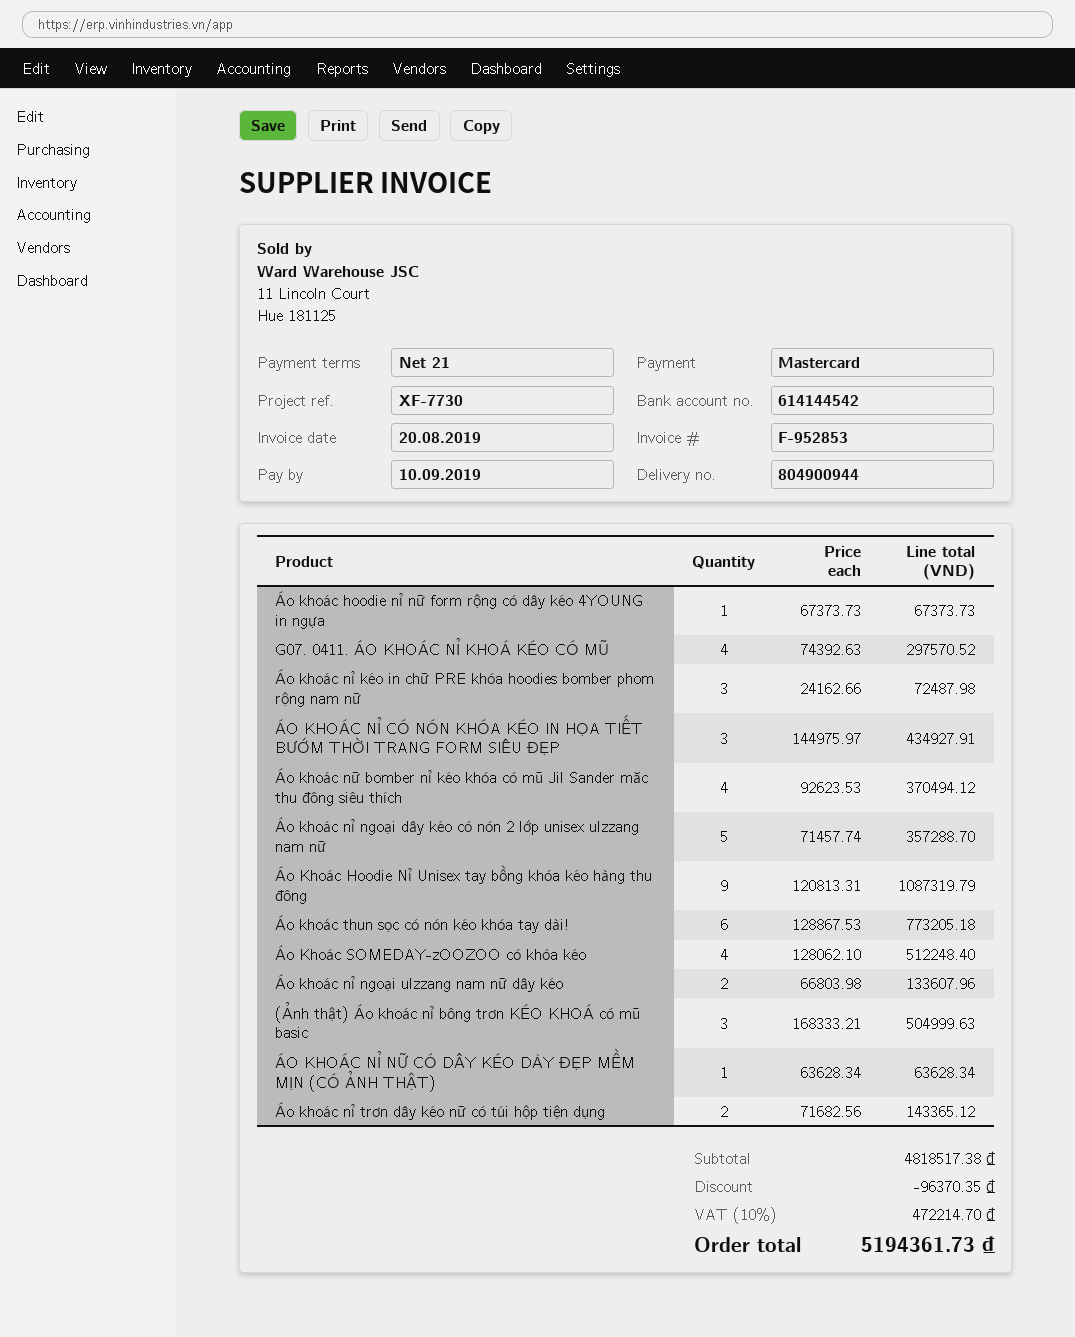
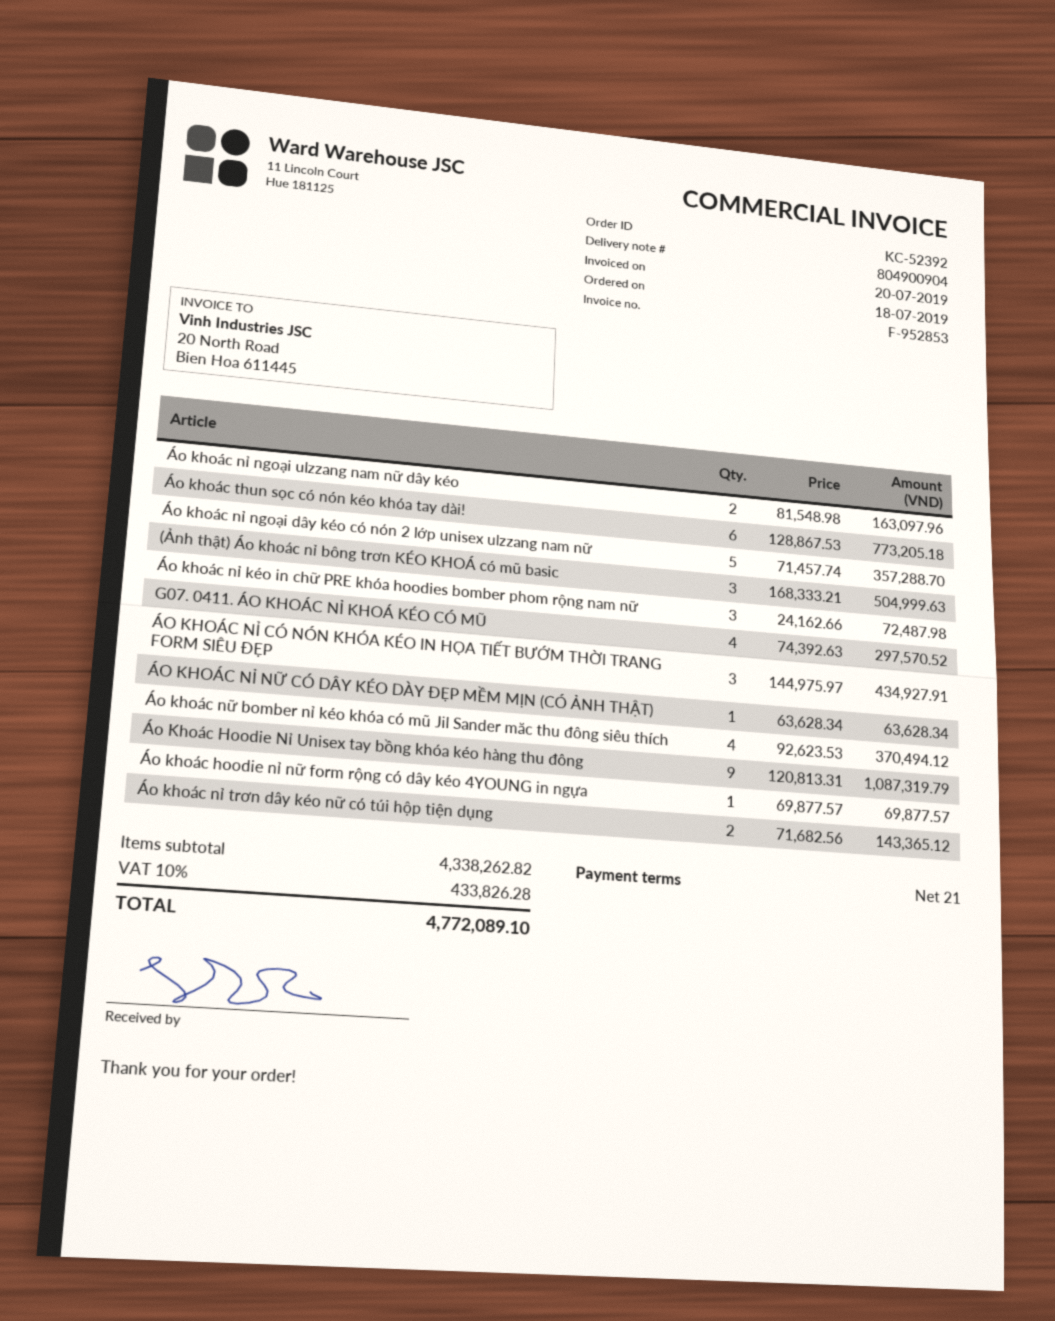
delivery note number: 804900944 -> 804900904
invoice date: 2019-08-20 -> 2019-07-20
Áo khoác hoodie nỉ nữ form rộng có dây kéo 4YOUNG in ngựa: 1 x 67373.73 = 67373.73 -> 1 x 69877.57 = 69877.57
Áo Khoác SOMEDAY-zOOZOO có khóa kéo: 4 x 128062.10 = 512248.40 -> none
Áo khoác nỉ ngoại ulzzang nam nữ dây kéo: 2 x 66803.98 = 133607.96 -> 2 x 81548.98 = 163097.96
subtotal: 4818517.38 -> 4338262.82
discount: 96370.35 -> none
tax: 10% = 472214.70 -> 10% = 433826.28
total: 5194361.73 -> 4772089.10

